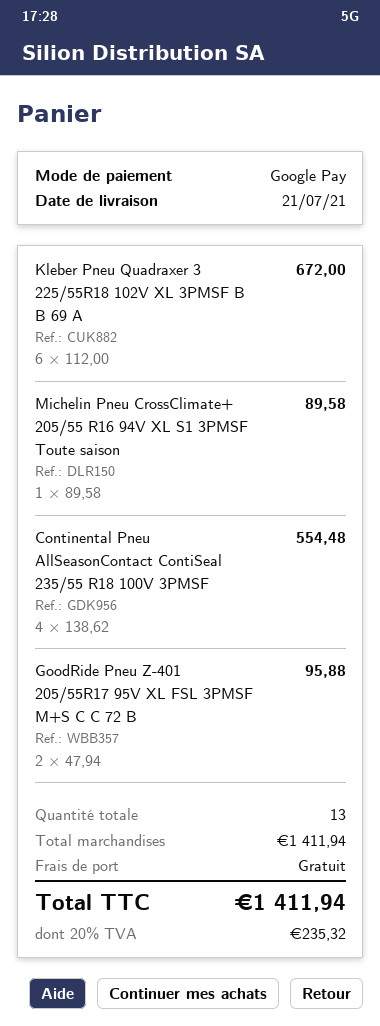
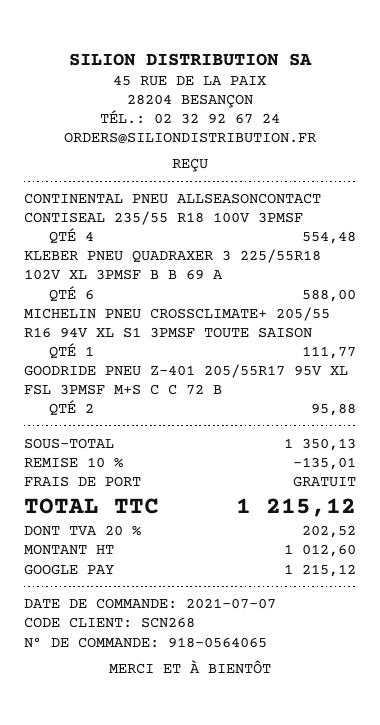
Kleber Pneu Quadraxer 3 225/55R18 102V XL 3PMSF B B 69 A: 6 for 672.00 -> 6 for 588.00
Michelin Pneu CrossClimate+ 205/55 R16 94V XL S1 3PMSF Toute saison: 1 for 89.58 -> 1 for 111.77
subtotal: 1411.94 -> 1350.13
discount: none -> 10% = 135.01
tax: 20% = 235.32 -> 20% = 202.52
total: 1411.94 -> 1215.12

